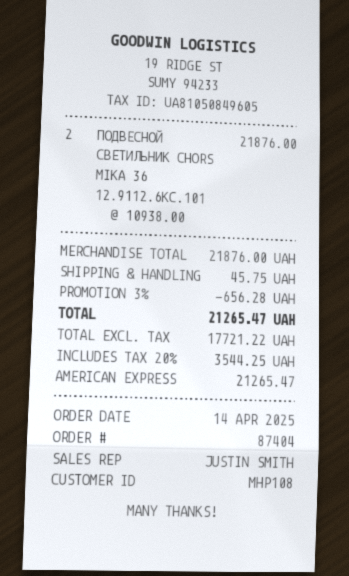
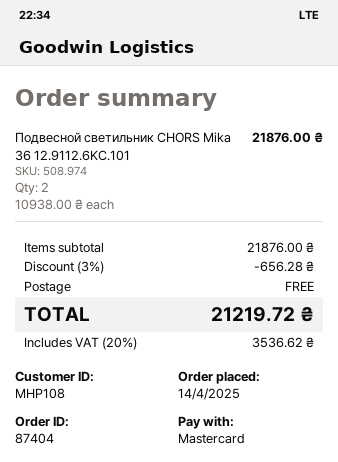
payment method: American Express -> Mastercard
shipping: 45.75 -> 0.00
tax: 20% = 3544.25 -> 20% = 3536.62
total: 21265.47 -> 21219.72

